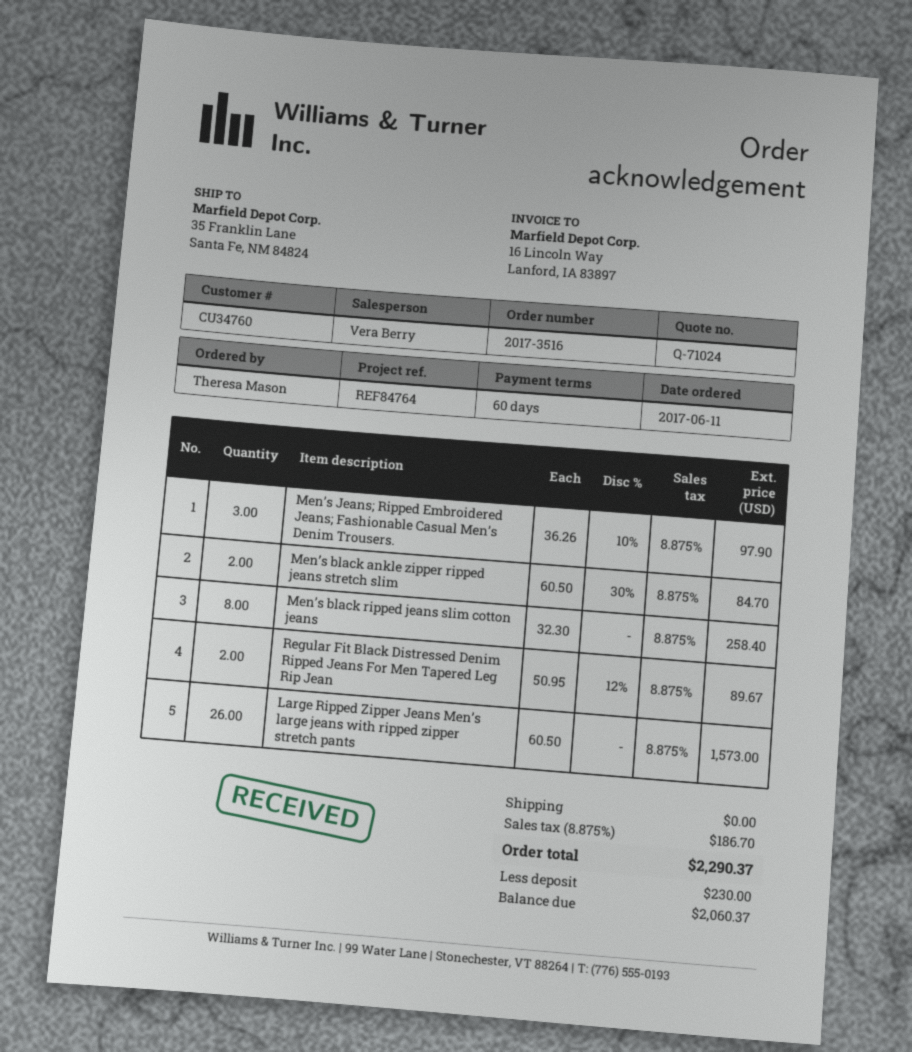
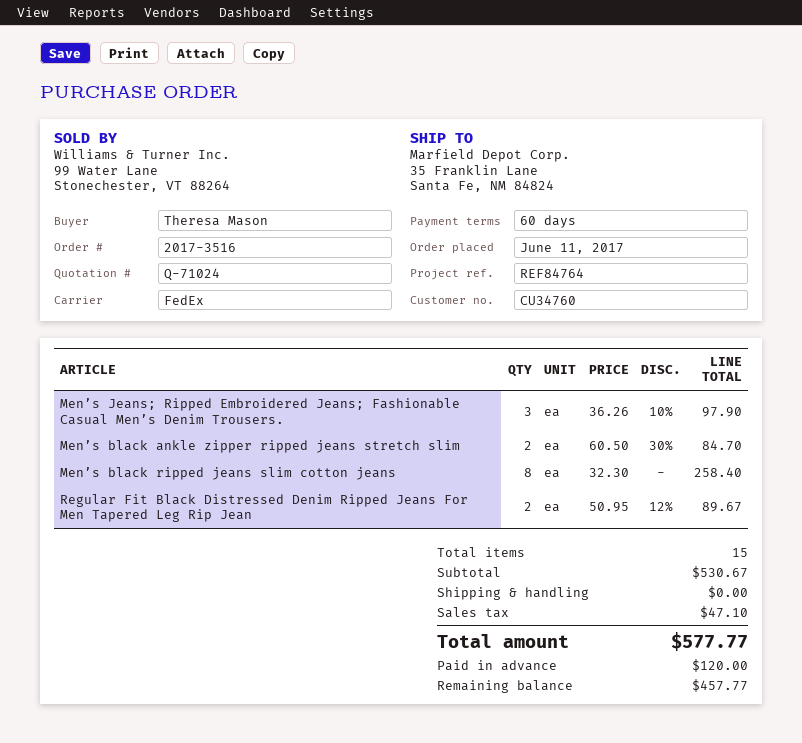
Large Ripped Zipper Jeans Men’s large jeans with ripped zipper stretch pants: 26 x 60.50 = 1573.00 -> none
tax: 186.70 -> 47.10
total: 2290.37 -> 577.77
deposit: 230.00 -> 120.00
balance: 2060.37 -> 457.77

